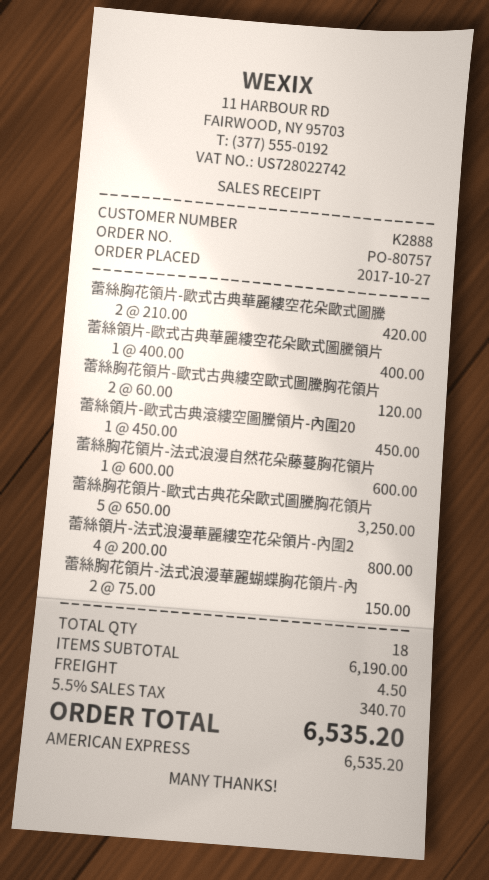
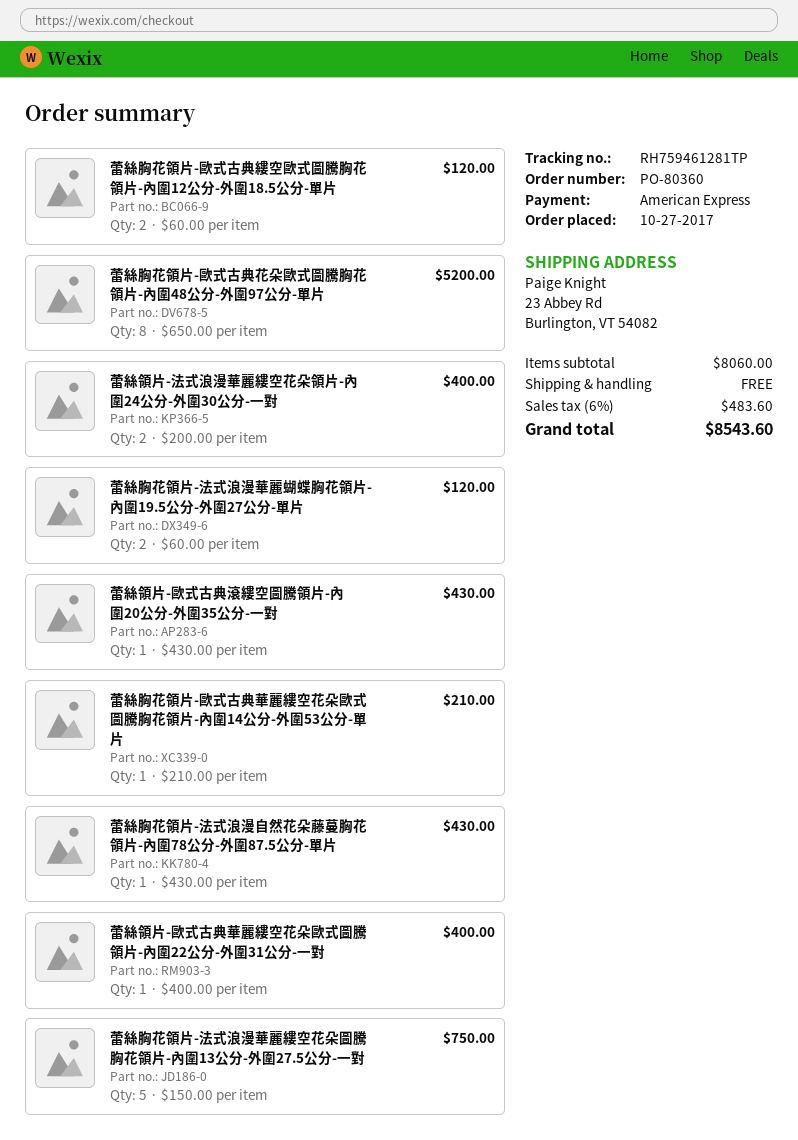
order number: PO-80757 -> PO-80360
蕾絲胸花領片-歐式古典華麗縷空花朵歐式圖騰: 2 x 210.00 = 420.00 -> 1 x 210.00 = 210.00
蕾絲領片-歐式古典滾縷空圖騰領片-內圍20: 1 x 450.00 = 450.00 -> 1 x 430.00 = 430.00
蕾絲胸花領片-法式浪漫自然花朵藤蔓胸花領片: 1 x 600.00 = 600.00 -> 1 x 430.00 = 430.00
蕾絲胸花領片-歐式古典花朵歐式圖騰胸花領片: 5 x 650.00 = 3250.00 -> 8 x 650.00 = 5200.00
蕾絲領片-法式浪漫華麗縷空花朵領片-內圍2: 4 x 200.00 = 800.00 -> 2 x 200.00 = 400.00
蕾絲胸花領片-法式浪漫華麗蝴蝶胸花領片-內: 2 x 75.00 = 150.00 -> 2 x 60.00 = 120.00
蕾絲胸花領片-法式浪漫華麗縷空花朵圖騰胸花領片-內圍13公分-外圍27.5公分-一對: none -> 5 x 150.00 = 750.00
subtotal: 6190.00 -> 8060.00
shipping: 4.50 -> 0.00
tax: 5.5% = 340.70 -> 6% = 483.60
total: 6535.20 -> 8543.60

